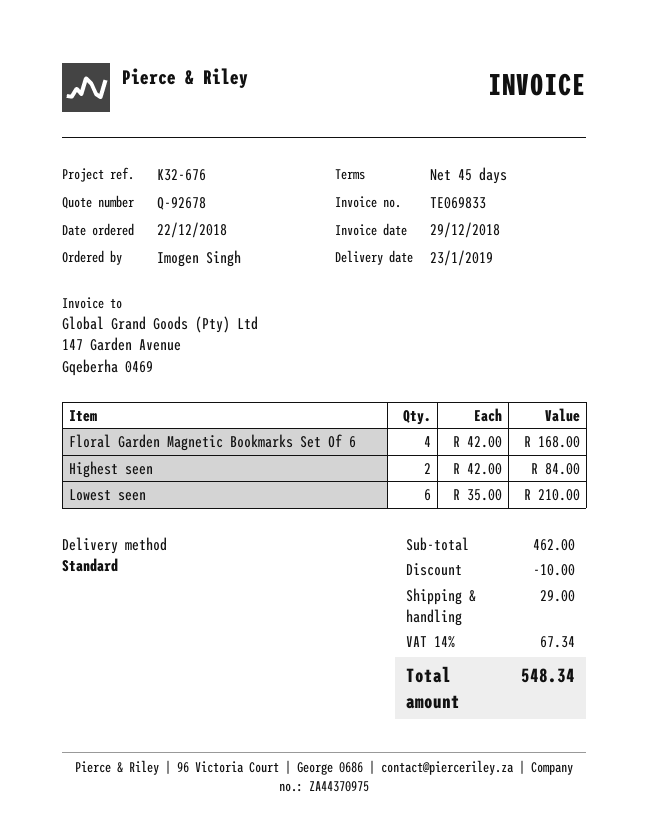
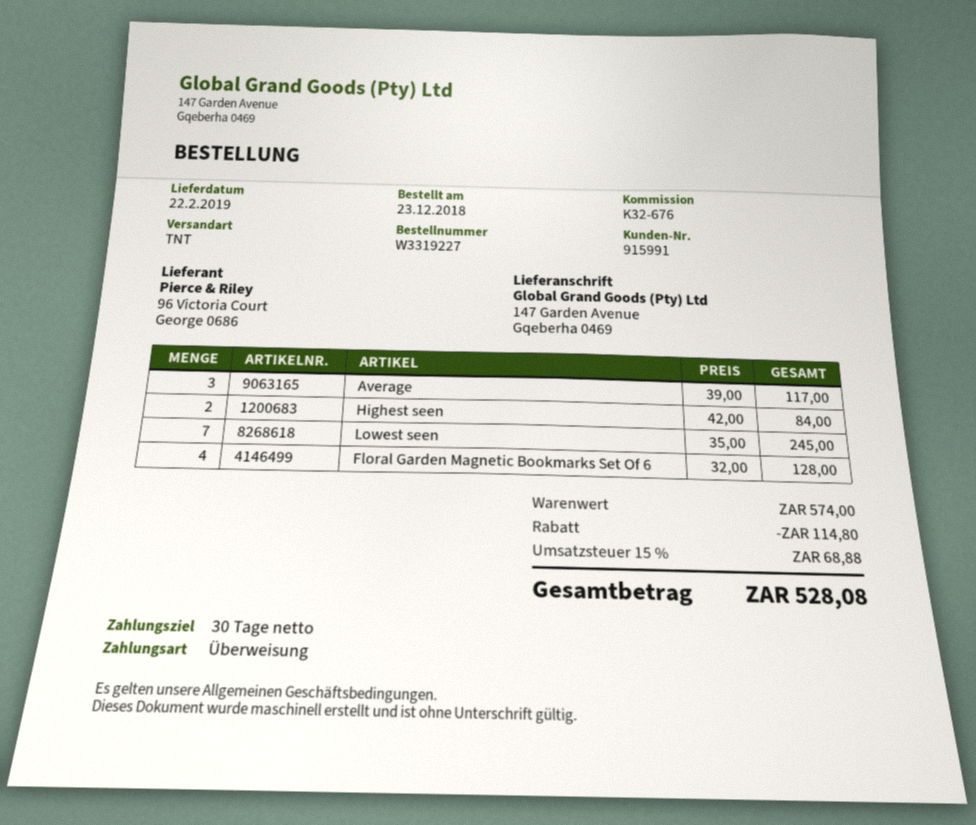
order date: 2018-12-22 -> 2018-12-23
delivery date: 2019-01-23 -> 2019-02-22
payment terms: 45 days -> 30 days
shipping method: standard -> TNT
Floral Garden Magnetic Bookmarks Set Of 6: 4 x 42.00 = 168.00 -> 4 x 32.00 = 128.00
Lowest seen: 6 x 35.00 = 210.00 -> 7 x 35.00 = 245.00
Average: none -> 3 x 39.00 = 117.00
subtotal: 462.00 -> 574.00
discount: 10.00 -> 114.80
shipping: 29.00 -> none
tax: 14% = 67.34 -> 15% = 68.88
total: 548.34 -> 528.08

